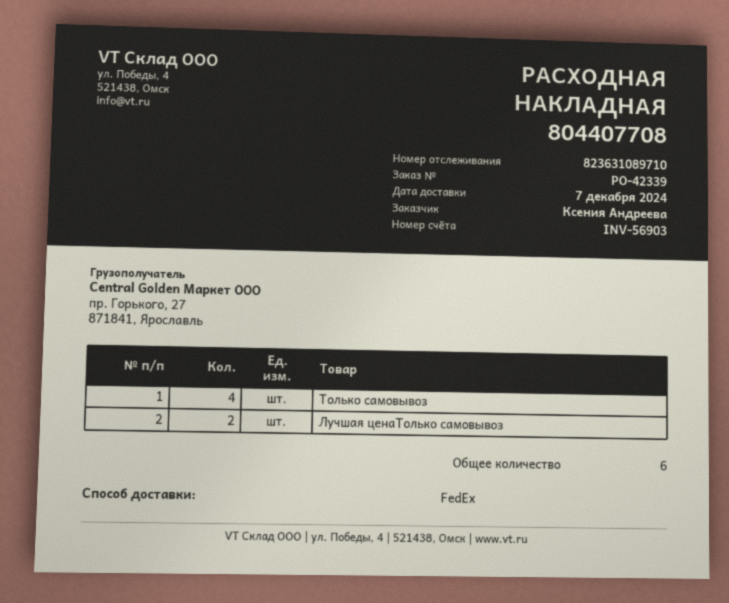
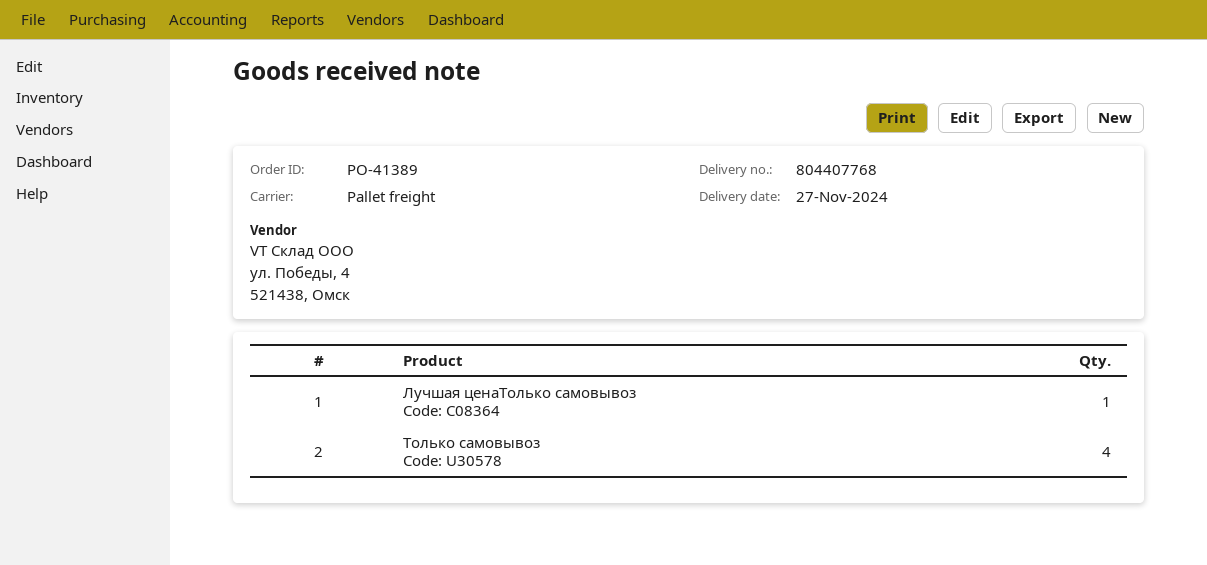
order number: PO-42339 -> PO-41389
delivery note number: 804407708 -> 804407768
delivery date: 2024-12-07 -> 2024-11-27
shipping method: FedEx -> pallet freight
Лучшая ценаТолько самовывоз: 2 -> 1

